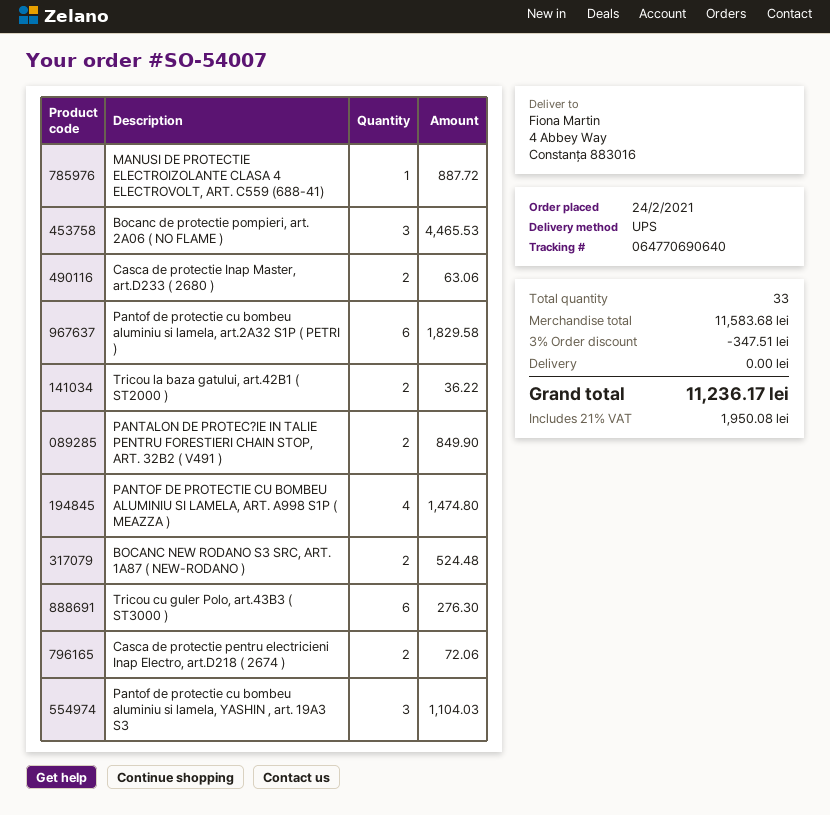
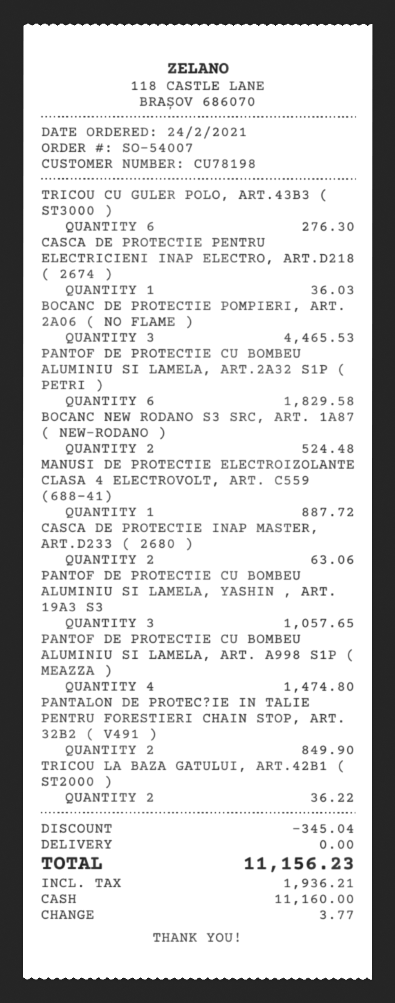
Casca de protectie pentru electricieni Inap Electro, art.D218 ( 2674 ): 2 for 72.06 -> 1 for 36.03
Pantof de protectie cu bombeu aluminiu si lamela, YASHIN , art. 19A3 S3: 3 for 1104.03 -> 3 for 1057.65
discount: 347.51 -> 345.04
tax: 1950.08 -> 1936.21
total: 11236.17 -> 11156.23

